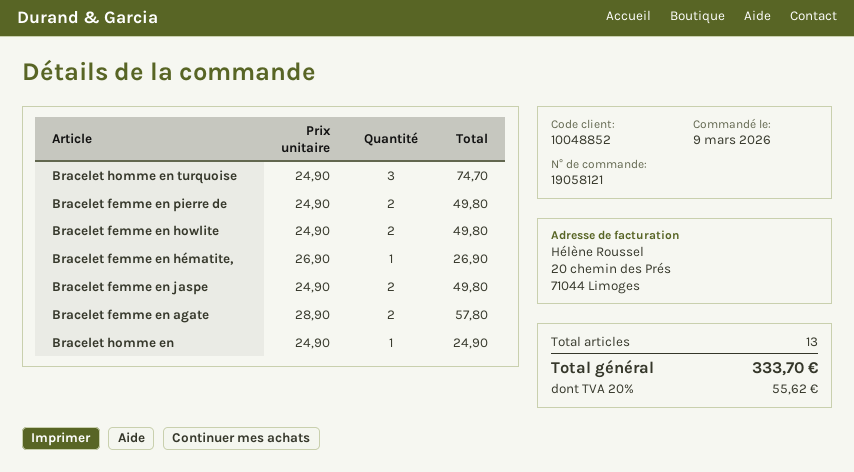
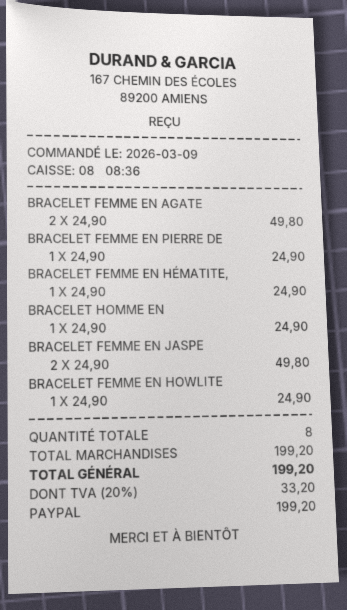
Bracelet homme en turquoise: 3 x 24.90 = 74.70 -> none
Bracelet femme en pierre de: 2 x 24.90 = 49.80 -> 1 x 24.90 = 24.90
Bracelet femme en howlite: 2 x 24.90 = 49.80 -> 1 x 24.90 = 24.90
Bracelet femme en hématite,: 1 x 26.90 = 26.90 -> 1 x 24.90 = 24.90
Bracelet femme en agate: 2 x 28.90 = 57.80 -> 2 x 24.90 = 49.80
total quantity: 13 -> 8
tax: 20% = 55.62 -> 20% = 33.20
total: 333.70 -> 199.20

